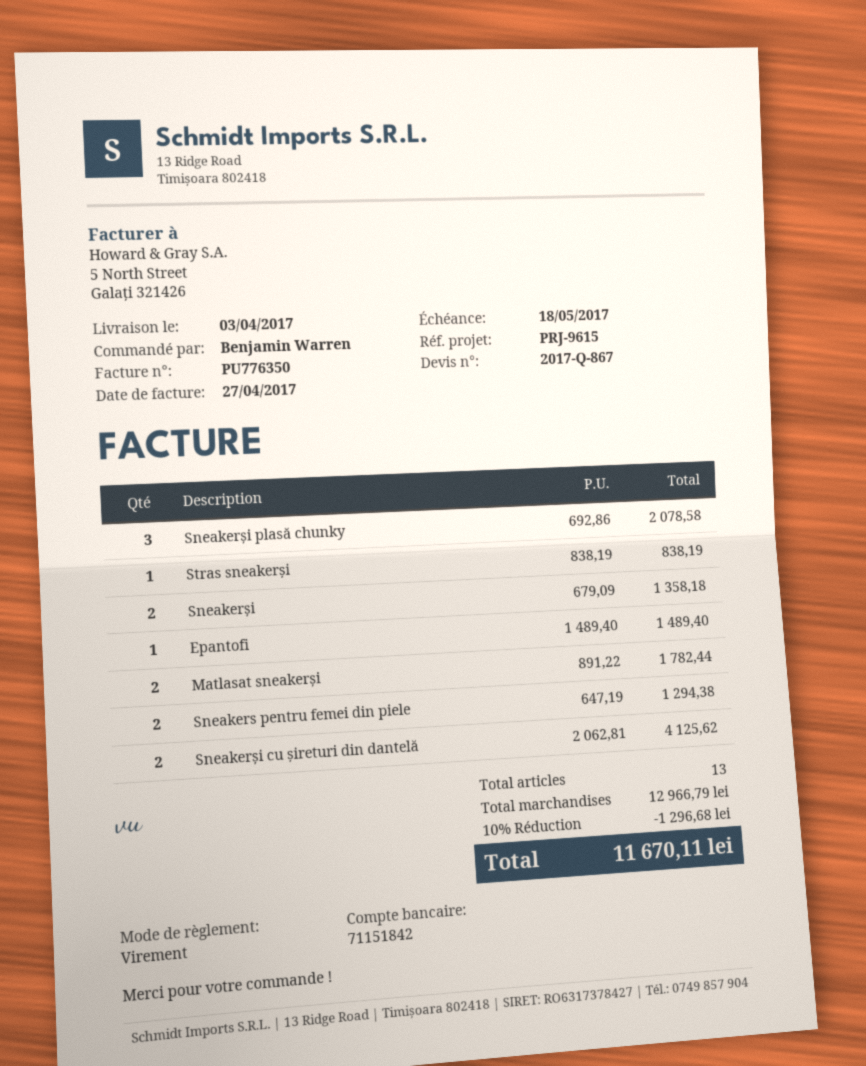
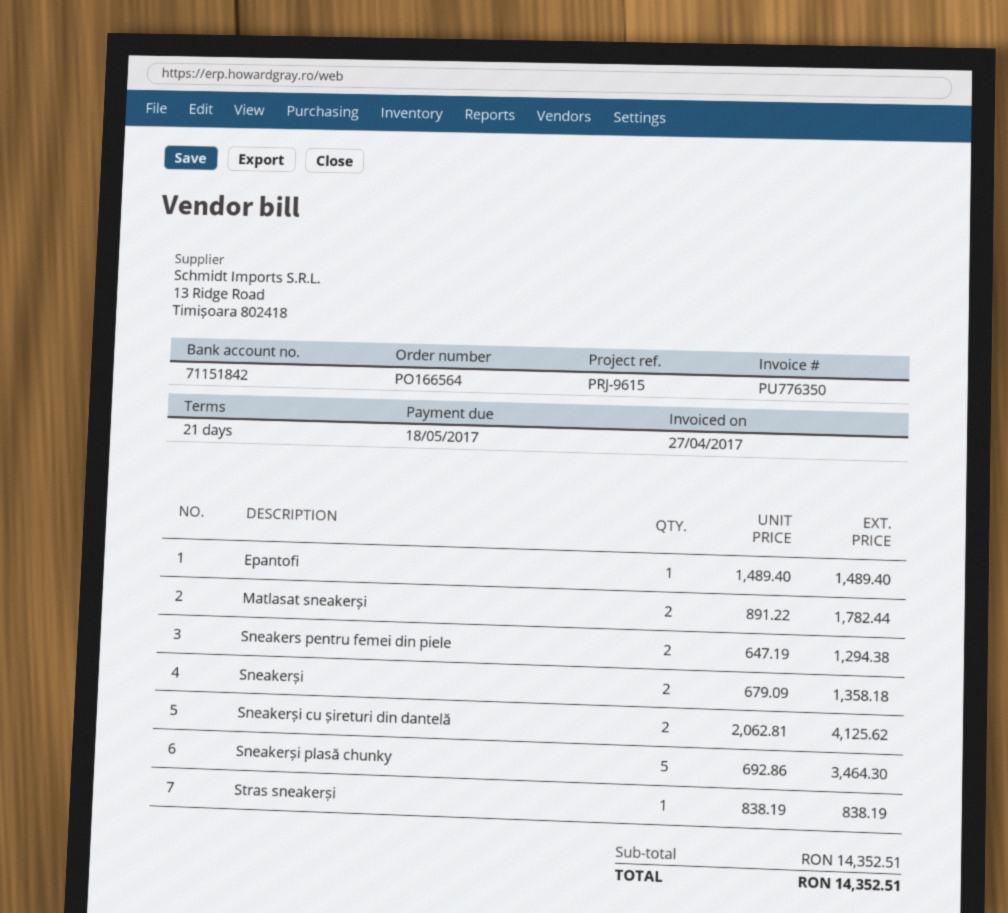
Sneakerși plasă chunky: 3 x 692.86 = 2078.58 -> 5 x 692.86 = 3464.30
subtotal: 12966.79 -> 14352.51
discount: 10% = 1296.68 -> none
total: 11670.11 -> 14352.51

